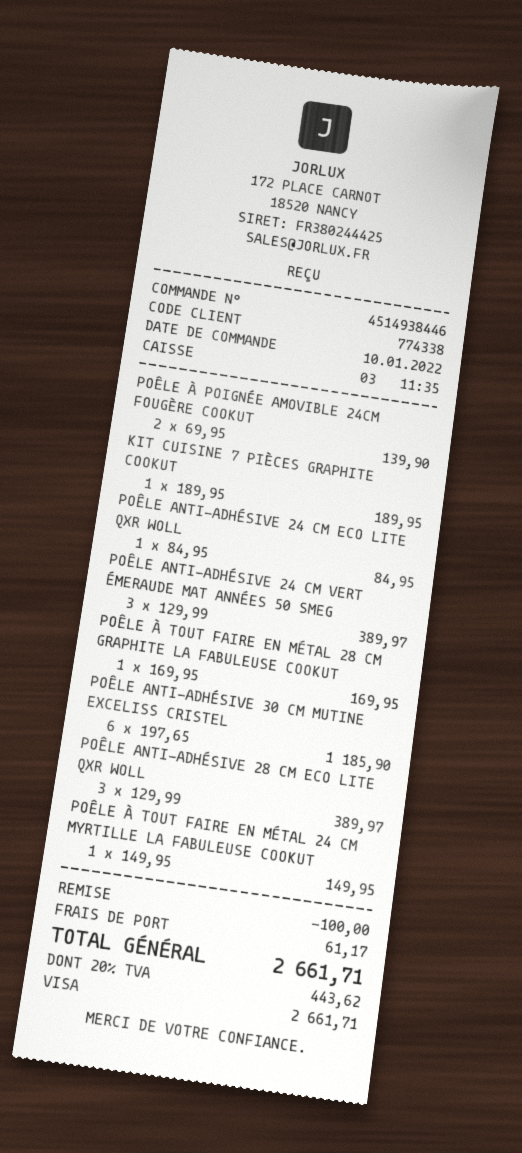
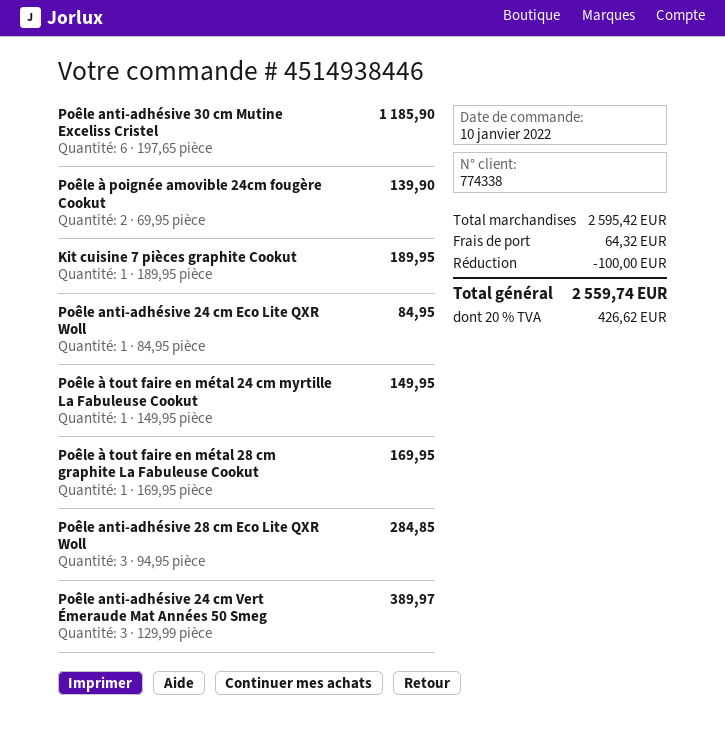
POÊLE ANTI-ADHÉSIVE 28 CM ECO LITE QXR WOLL: 3 x 129.99 = 389.97 -> 3 x 94.95 = 284.85
shipping: 61.17 -> 64.32
tax: 20% = 443.62 -> 20% = 426.62
total: 2661.71 -> 2559.74

